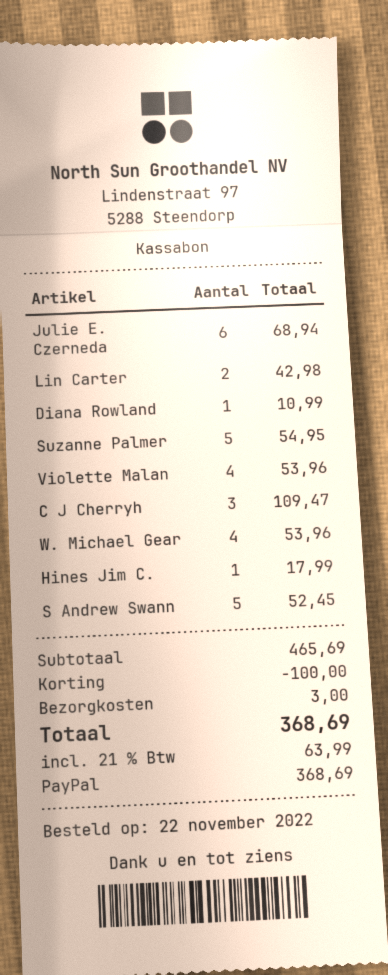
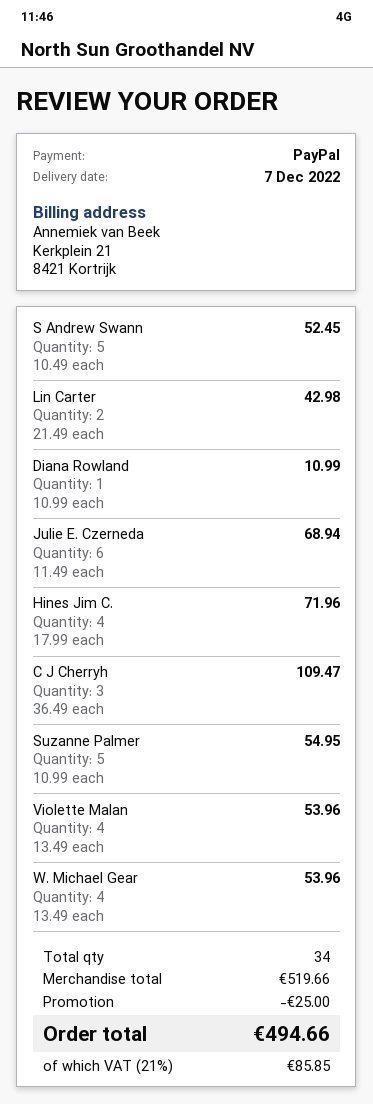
Hines Jim C.: 1 for 17.99 -> 4 for 71.96
subtotal: 465.69 -> 519.66
discount: 100.00 -> 25.00
shipping: 3.00 -> none
tax: 21% = 63.99 -> 21% = 85.85
total: 368.69 -> 494.66

